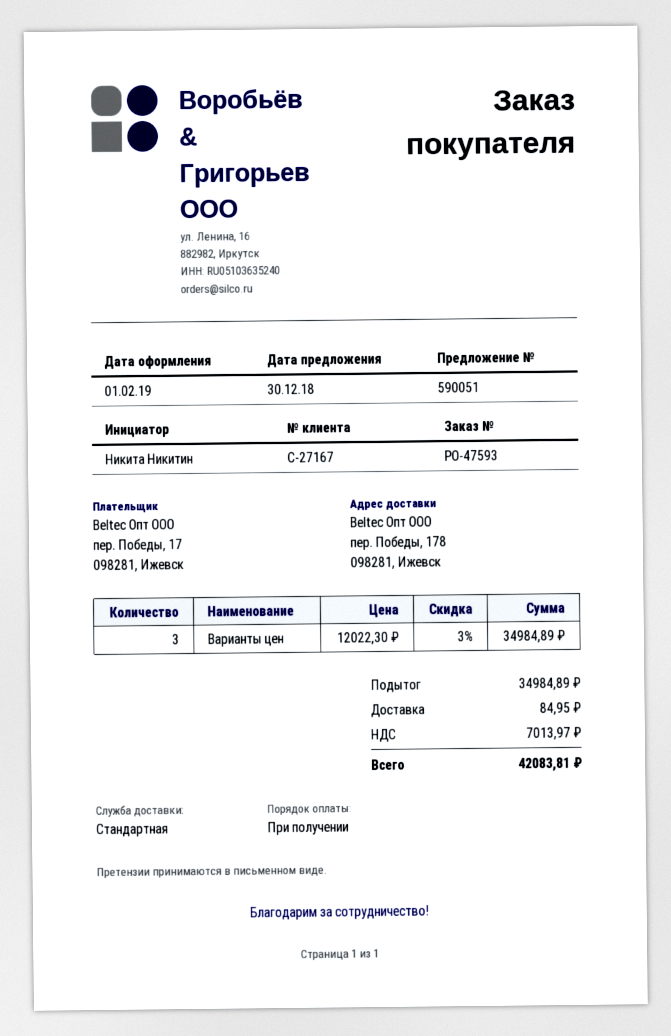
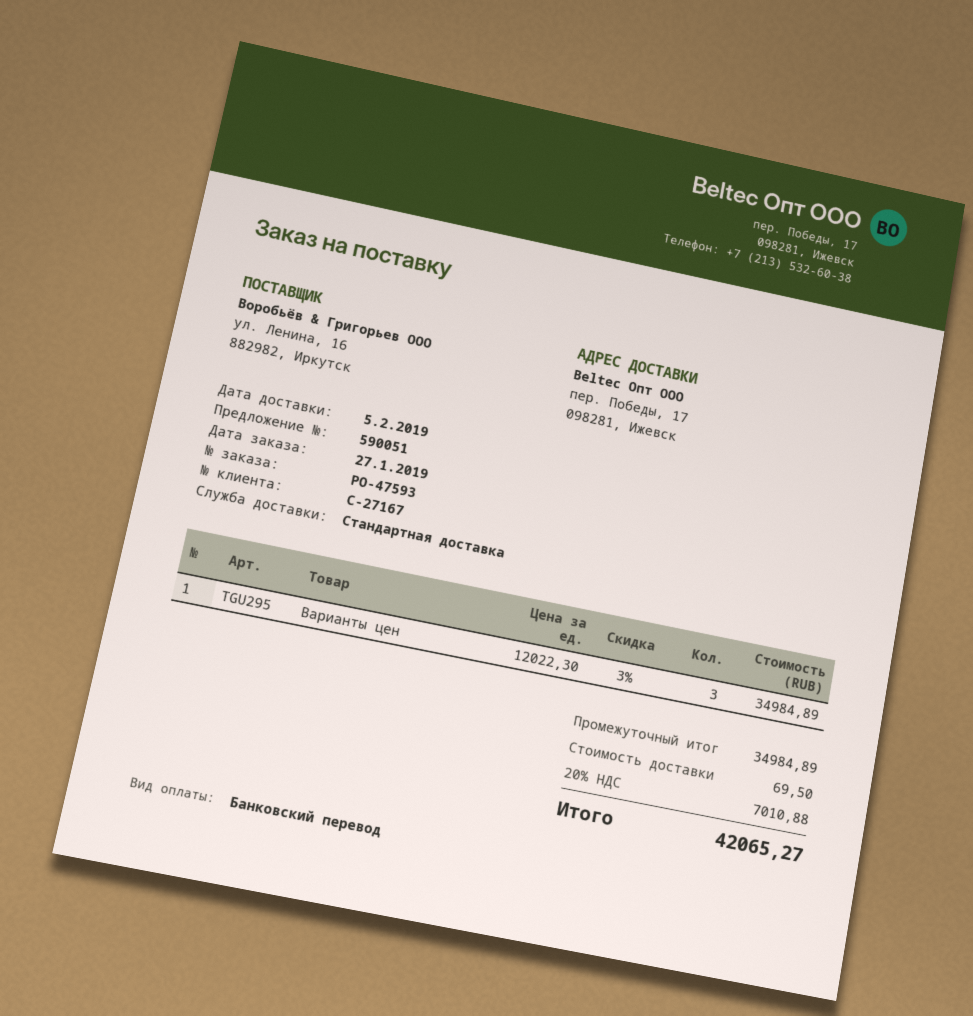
order date: 2019-02-01 -> 2019-01-27
ship to: пер. Победы, 178, 098281, Ижевск -> пер. Победы, 17, 098281, Ижевск
shipping: 84.95 -> 69.50
tax: 7013.97 -> 7010.88
total: 42083.81 -> 42065.27

